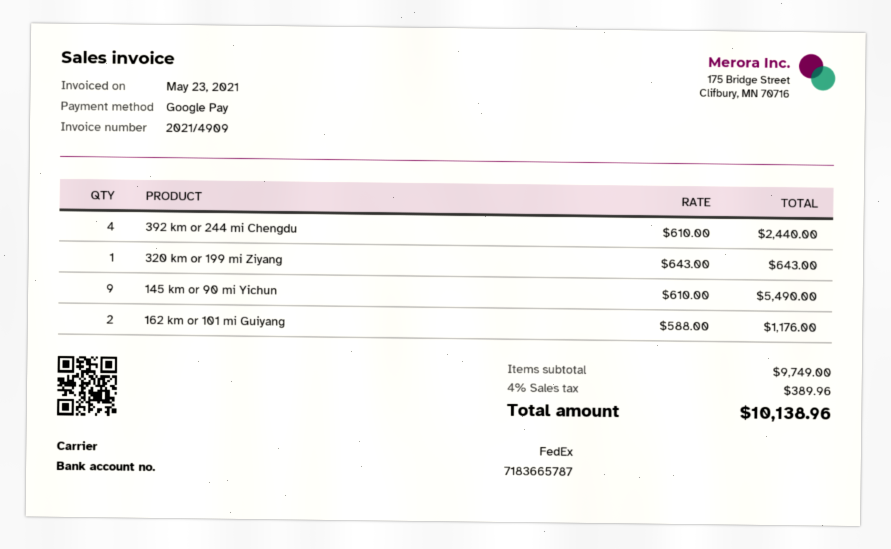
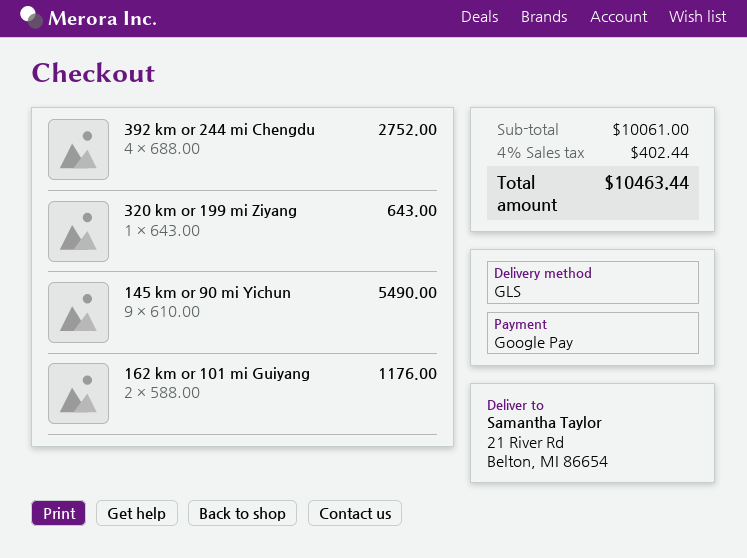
shipping method: FedEx -> GLS
392 km or 244 mi Chengdu: 4 x 610.00 = 2440.00 -> 4 x 688.00 = 2752.00
subtotal: 9749.00 -> 10061.00
tax: 4% = 389.96 -> 4% = 402.44
total: 10138.96 -> 10463.44

